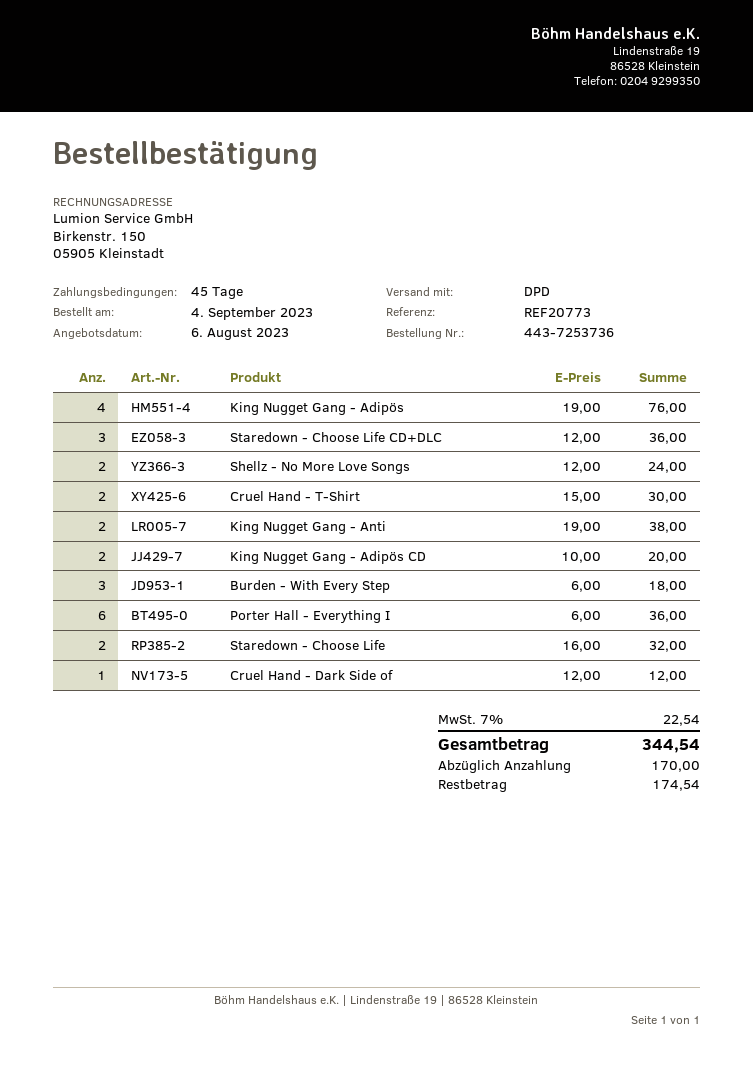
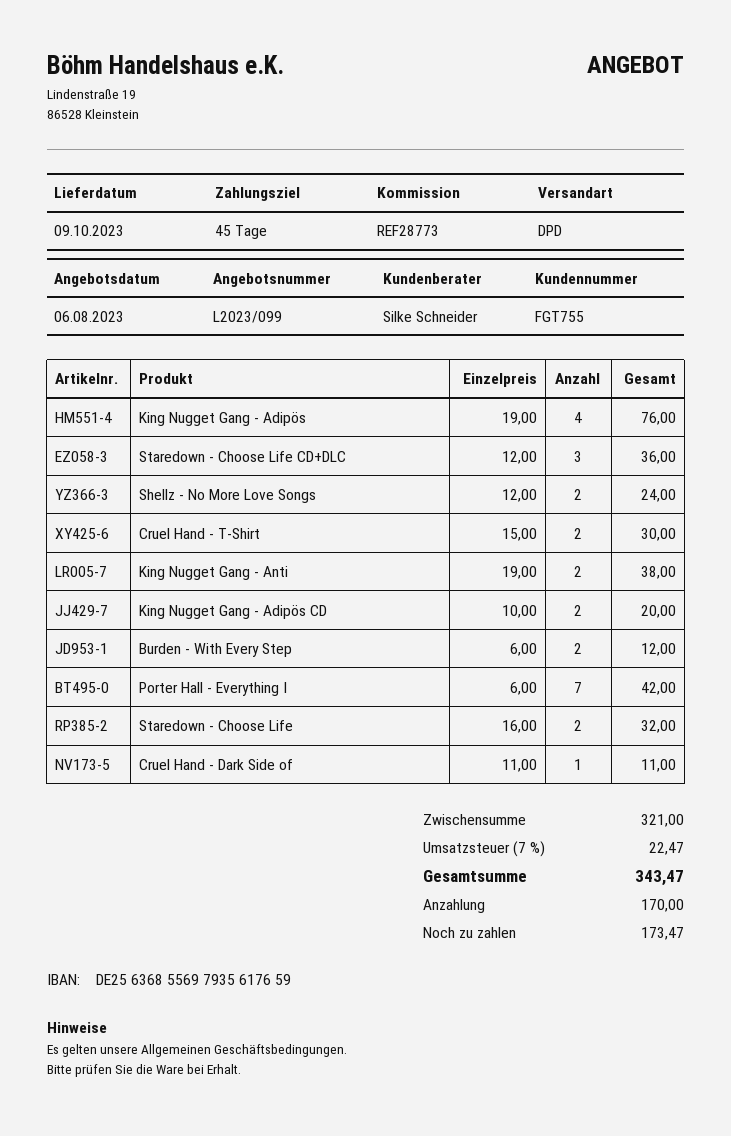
reference: REF20773 -> REF28773
Burden - With Every Step: 3 x 6.00 = 18.00 -> 2 x 6.00 = 12.00
Porter Hall - Everything I: 6 x 6.00 = 36.00 -> 7 x 6.00 = 42.00
Cruel Hand - Dark Side of: 1 x 12.00 = 12.00 -> 1 x 11.00 = 11.00
tax: 7% = 22.54 -> 7% = 22.47
total: 344.54 -> 343.47
balance: 174.54 -> 173.47

